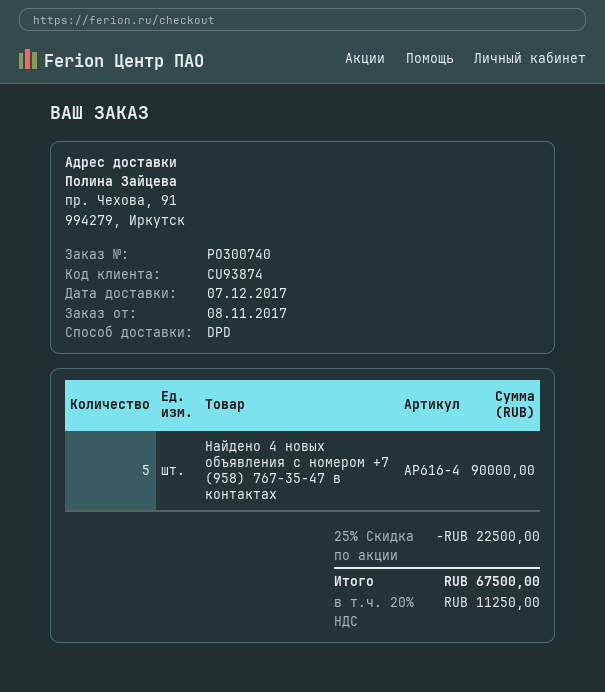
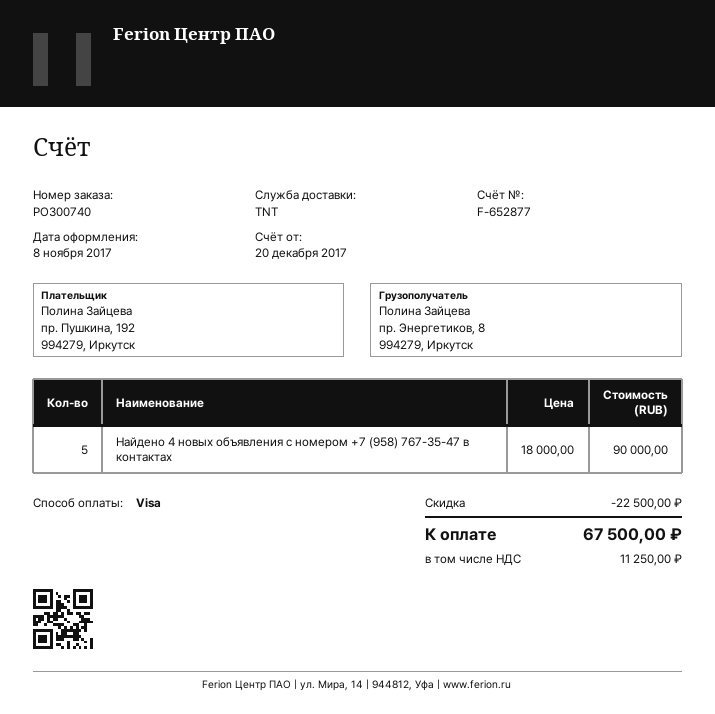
shipping method: DPD -> TNT
ship to: пр. Чехова, 91, 994279, Иркутск -> пр. Энергетиков, 8, 994279, Иркутск

